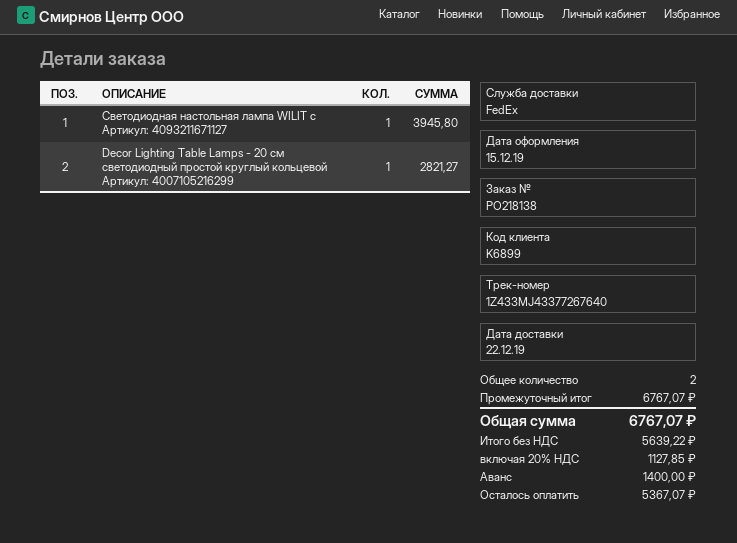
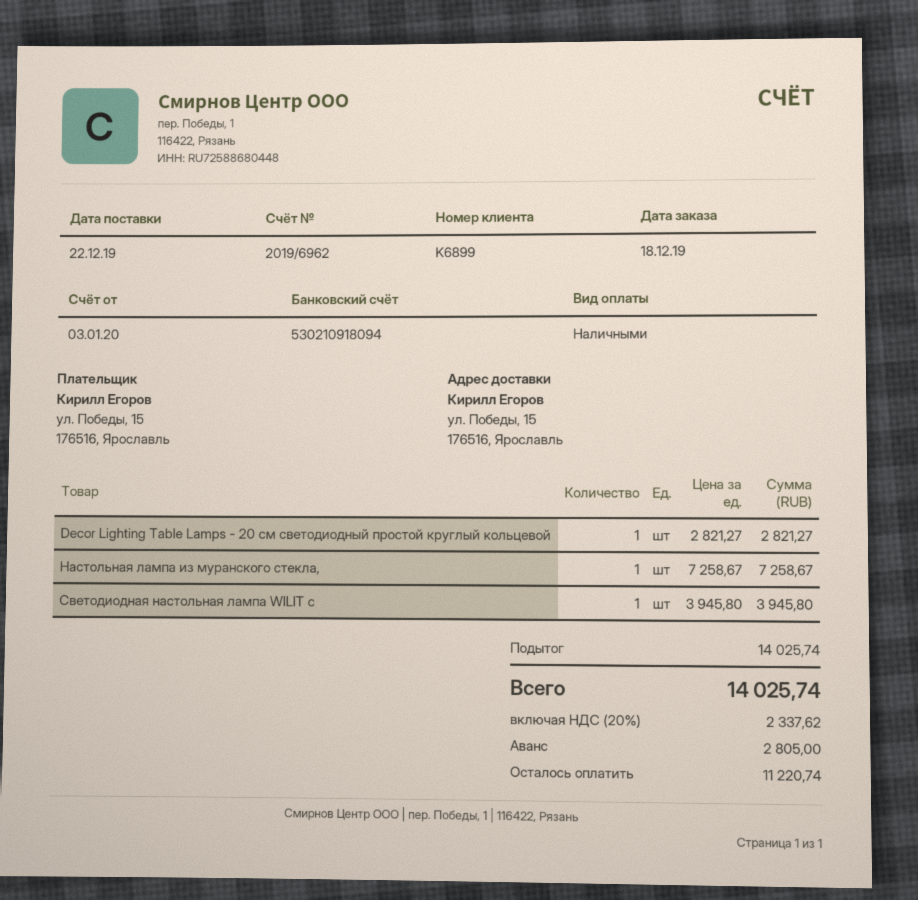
order date: 2019-12-15 -> 2019-12-18
Настольная лампа из муранского стекла,: none -> 1 for 7258.67
subtotal: 6767.07 -> 14025.74
tax: 20% = 1127.85 -> 20% = 2337.62
total: 6767.07 -> 14025.74
deposit: 1400.00 -> 2805.00
balance: 5367.07 -> 11220.74

